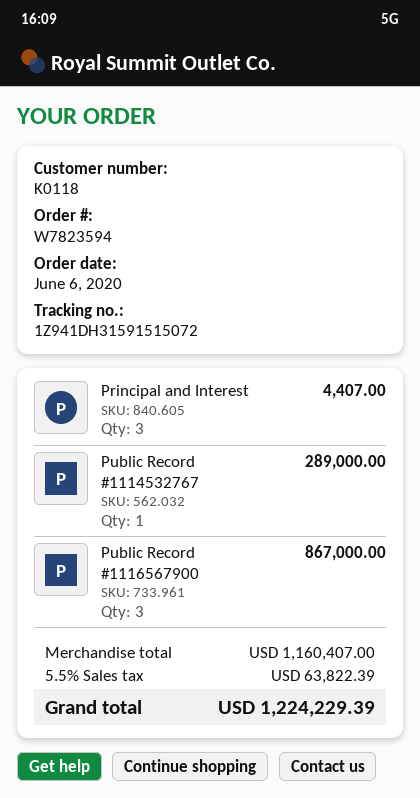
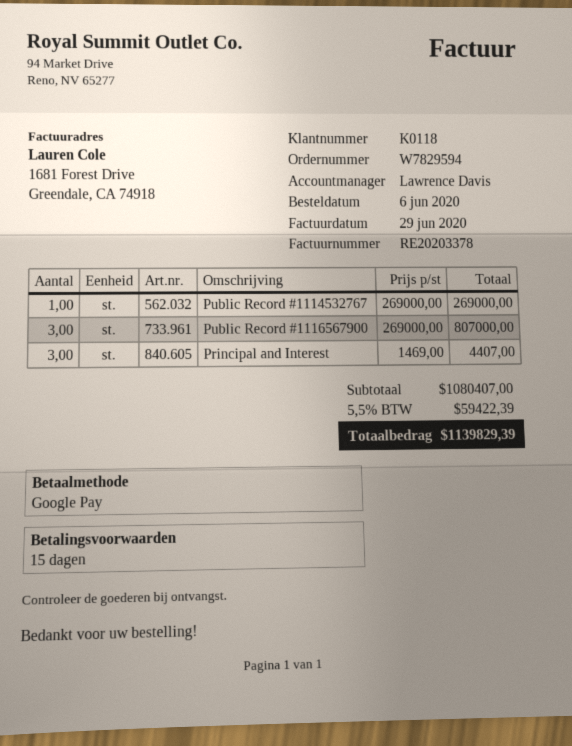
order number: W7823594 -> W7829594
Public Record #1114532767: 1 for 289000.00 -> 1 for 269000.00
Public Record #1116567900: 3 for 867000.00 -> 3 for 807000.00
subtotal: 1160407.00 -> 1080407.00
tax: 5.5% = 63822.39 -> 5.5% = 59422.39
total: 1224229.39 -> 1139829.39

